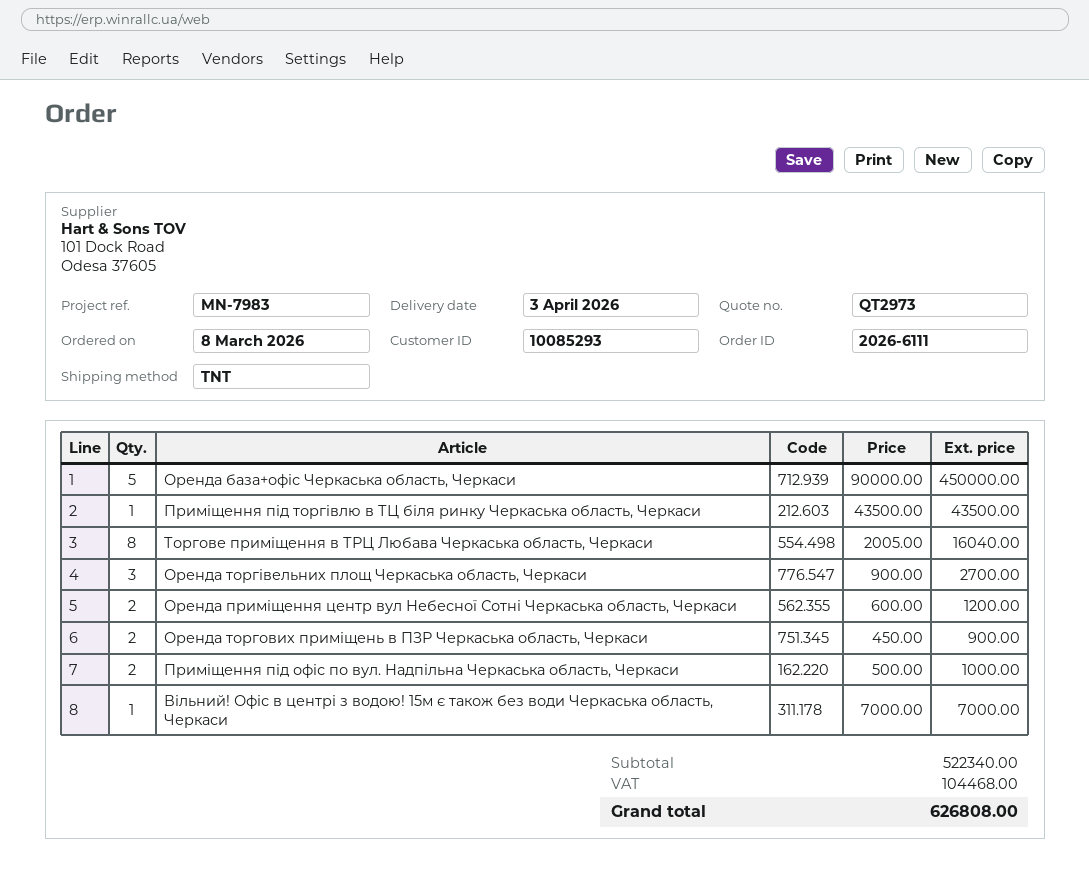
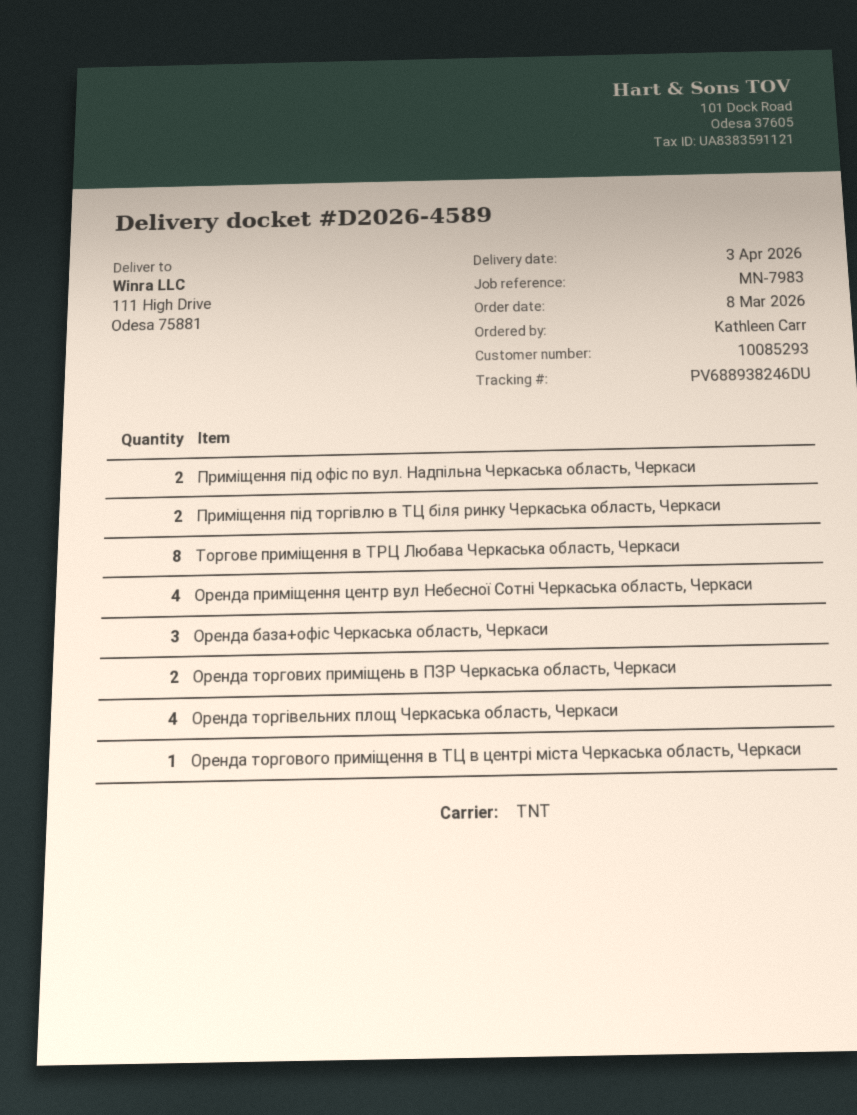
Оренда база+офіс Черкаська область, Черкаси: 5 -> 3
Приміщення під торгівлю в ТЦ біля ринку Черкаська область, Черкаси: 1 -> 2
Оренда торгівельних площ Черкаська область, Черкаси: 3 -> 4
Оренда приміщення центр вул Небесної Сотні Черкаська область, Черкаси: 2 -> 4
Вільний! Офіс в центрі з водою! 15м є також без води Черкаська область, Черкаси: 1 -> none
Оренда торгового приміщення в ТЦ в центрі міста Черкаська область, Черкаси: none -> 1

